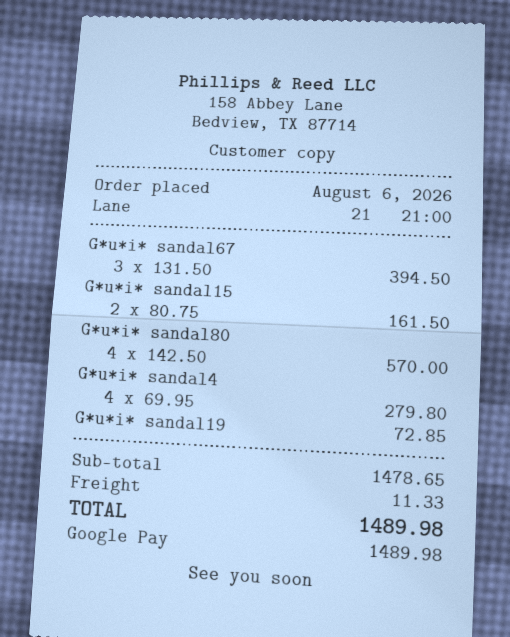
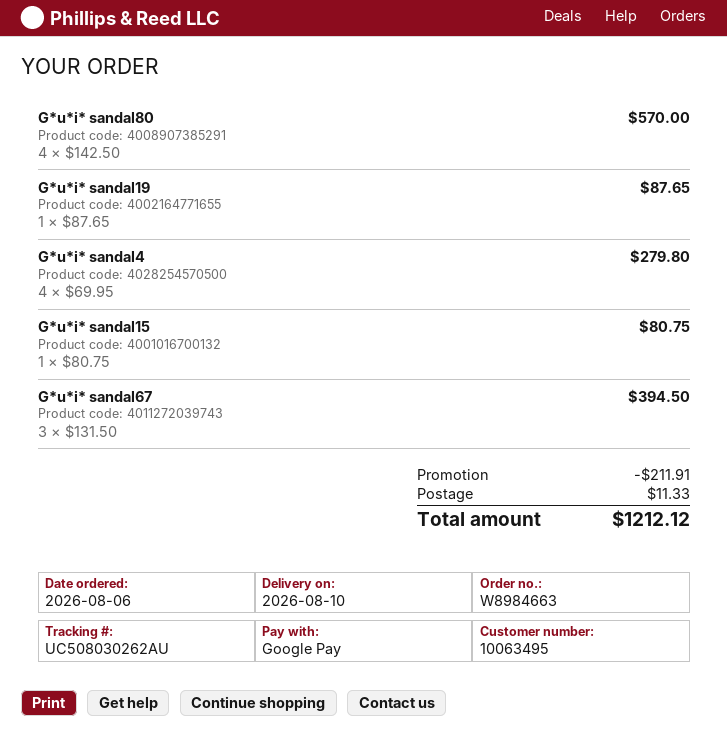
G*u*i* sandal15: 2 x 80.75 = 161.50 -> 1 x 80.75 = 80.75
G*u*i* sandal19: 1 x 72.85 = 72.85 -> 1 x 87.65 = 87.65
discount: none -> 211.91
total: 1489.98 -> 1212.12

